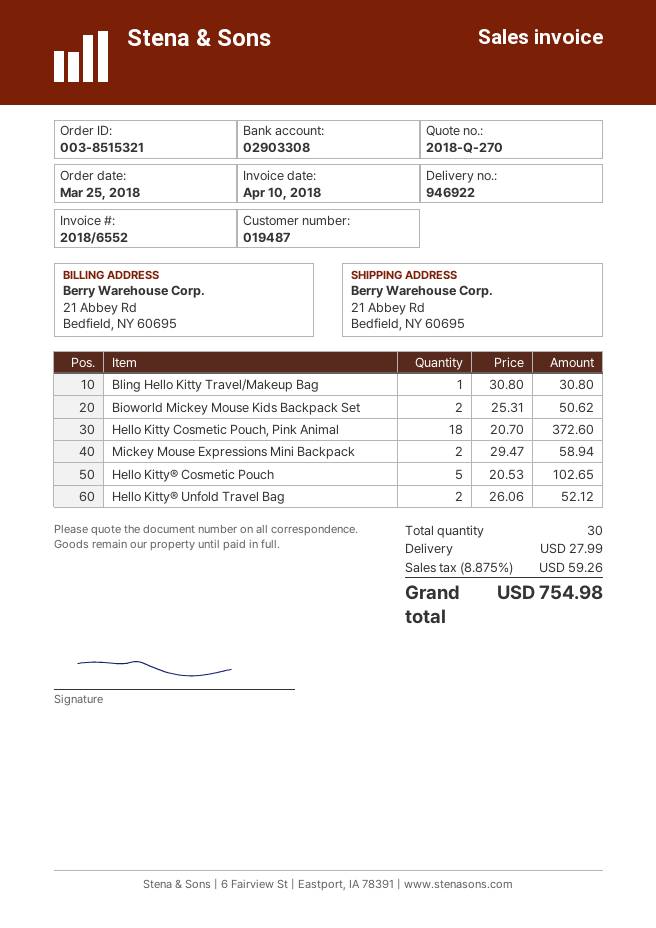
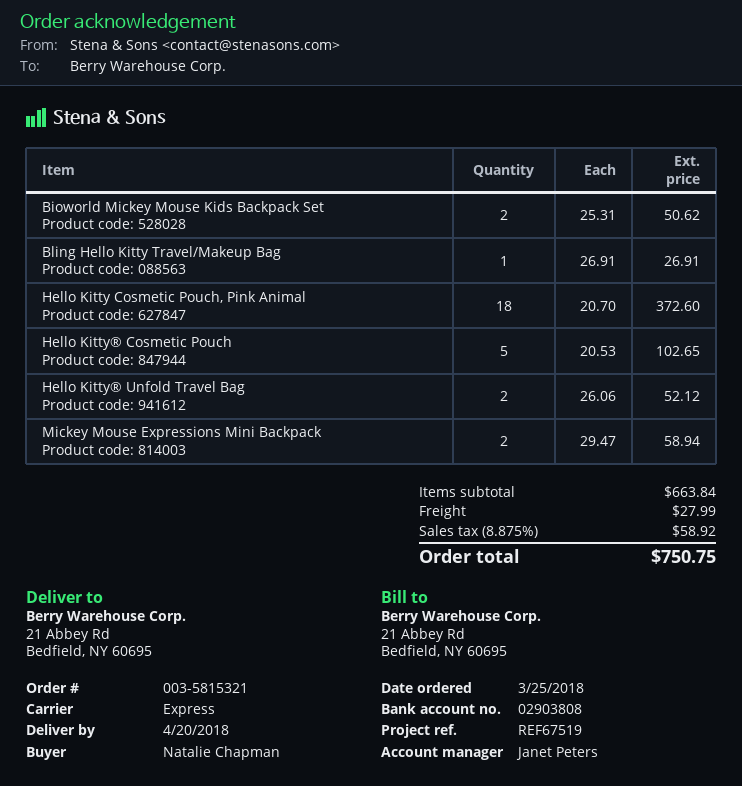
order number: 003-8515321 -> 003-5815321
bank account: 02903308 -> 02903808
Bling Hello Kitty Travel/Makeup Bag: 1 x 30.80 = 30.80 -> 1 x 26.91 = 26.91
tax: 8.875% = 59.26 -> 8.875% = 58.92
total: 754.98 -> 750.75

